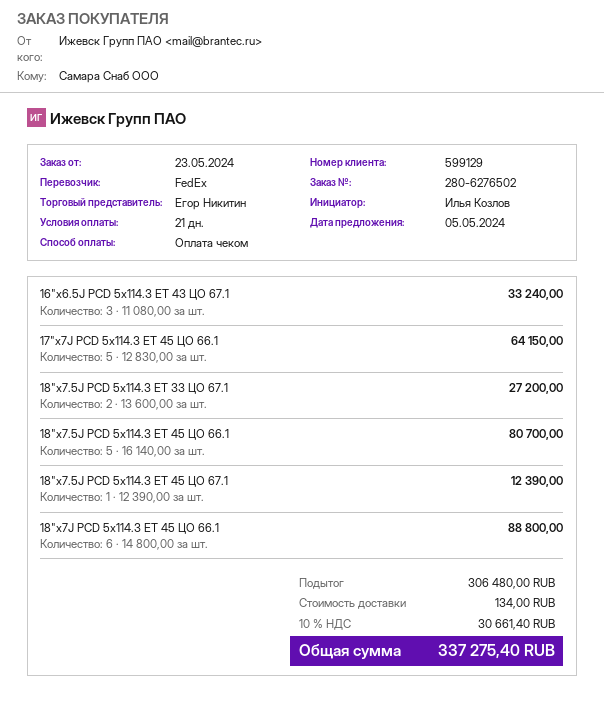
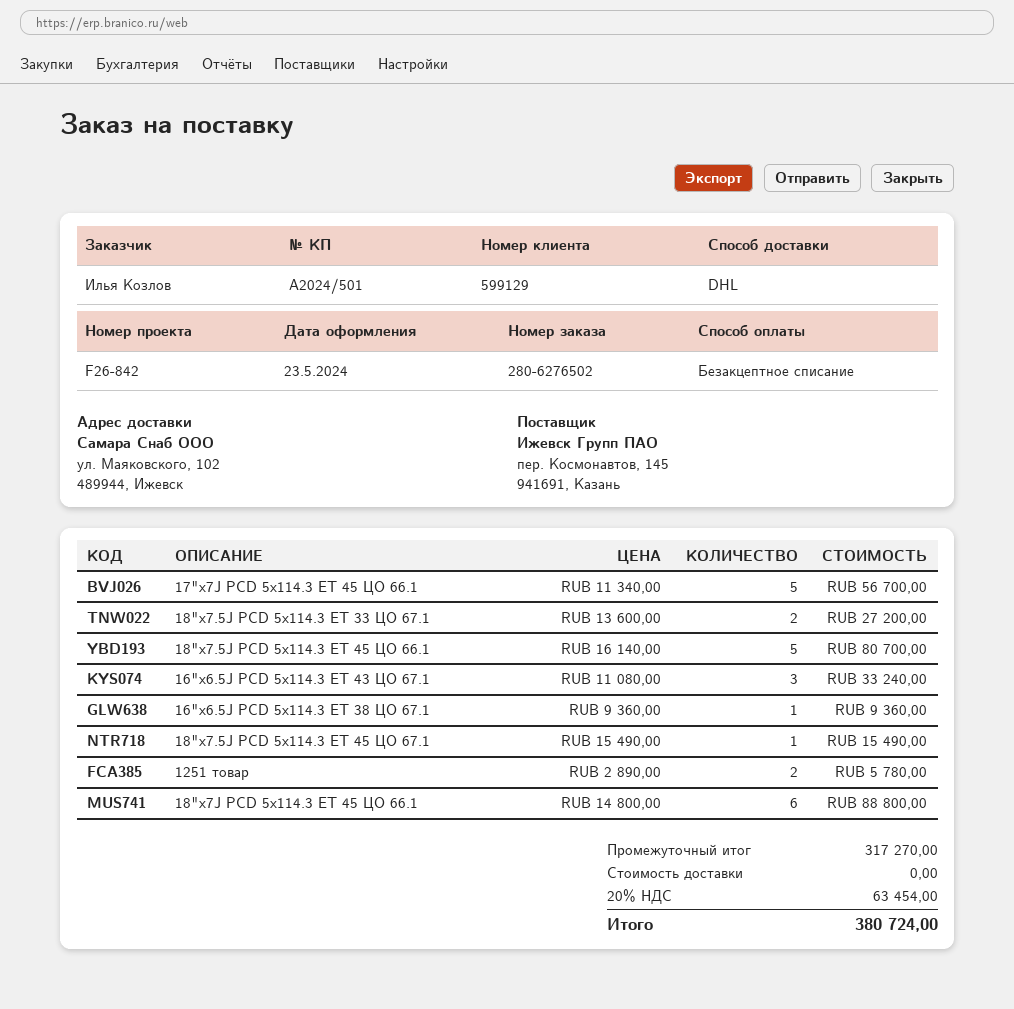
payment method: cheque -> direct debit
shipping method: FedEx -> DHL
17"x7J PCD 5x114.3 ЕТ 45 ЦО 66.1: 5 x 12830.00 = 64150.00 -> 5 x 11340.00 = 56700.00
18"x7.5J PCD 5x114.3 ЕТ 45 ЦО 67.1: 1 x 12390.00 = 12390.00 -> 1 x 15490.00 = 15490.00
16"x6.5J PCD 5x114.3 ЕТ 38 ЦО 67.1: none -> 1 x 9360.00 = 9360.00
1251 товар: none -> 2 x 2890.00 = 5780.00
subtotal: 306480.00 -> 317270.00
shipping: 134.00 -> 0.00
tax: 10% = 30661.40 -> 20% = 63454.00
total: 337275.40 -> 380724.00

